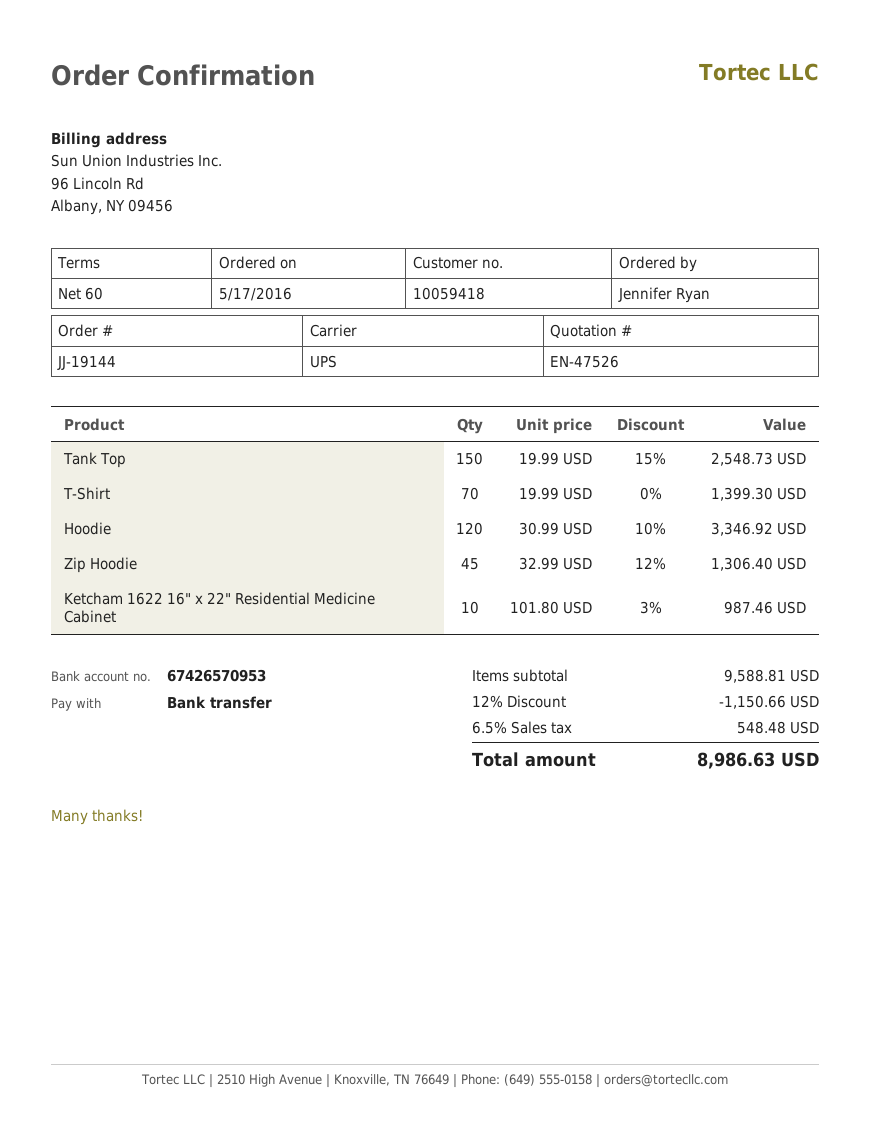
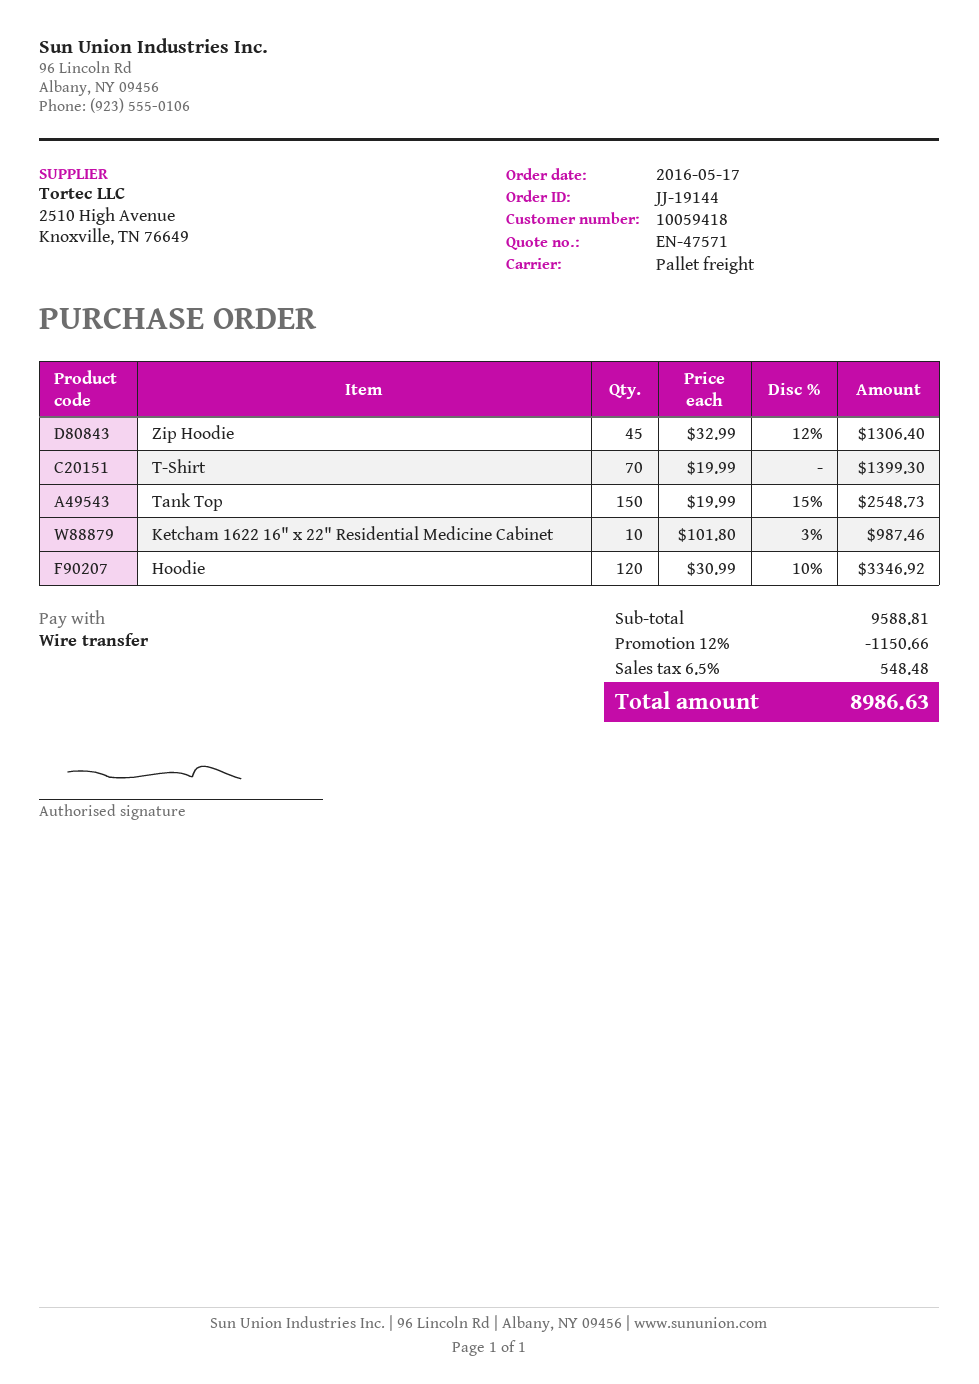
quote number: EN-47526 -> EN-47571
shipping method: UPS -> pallet freight

